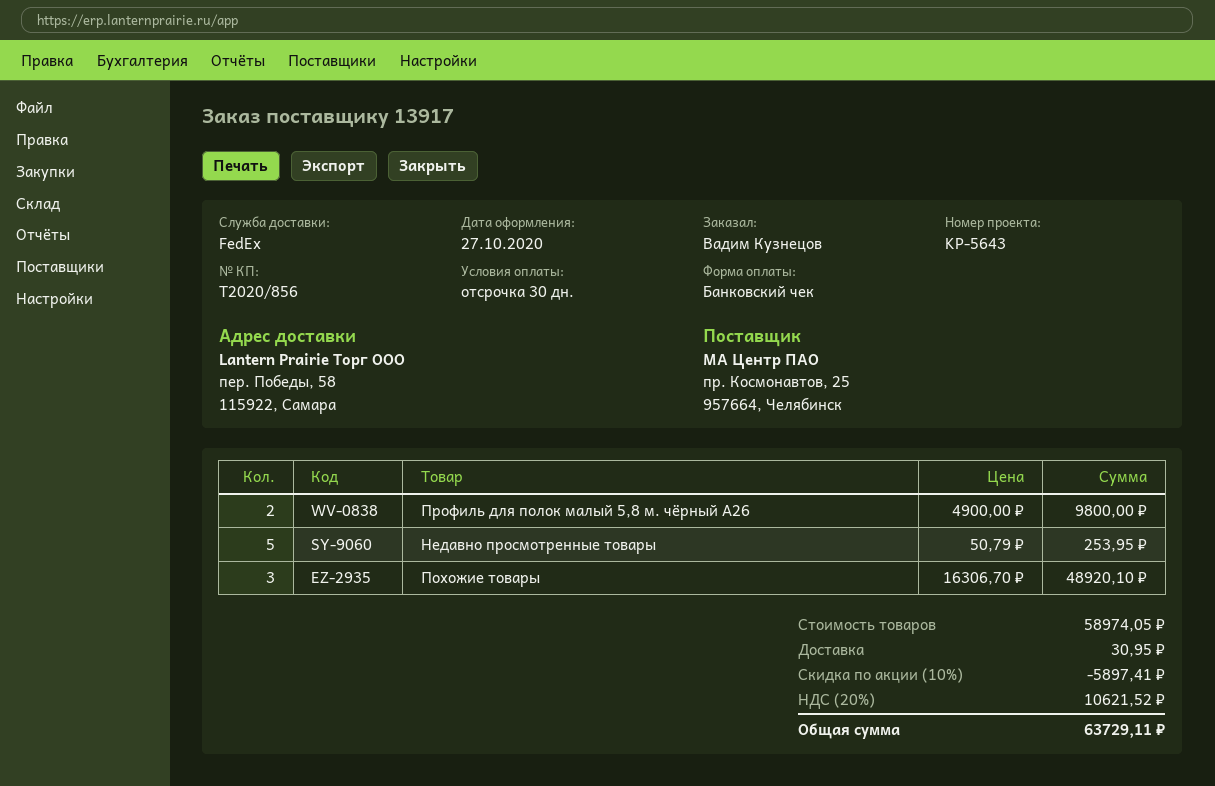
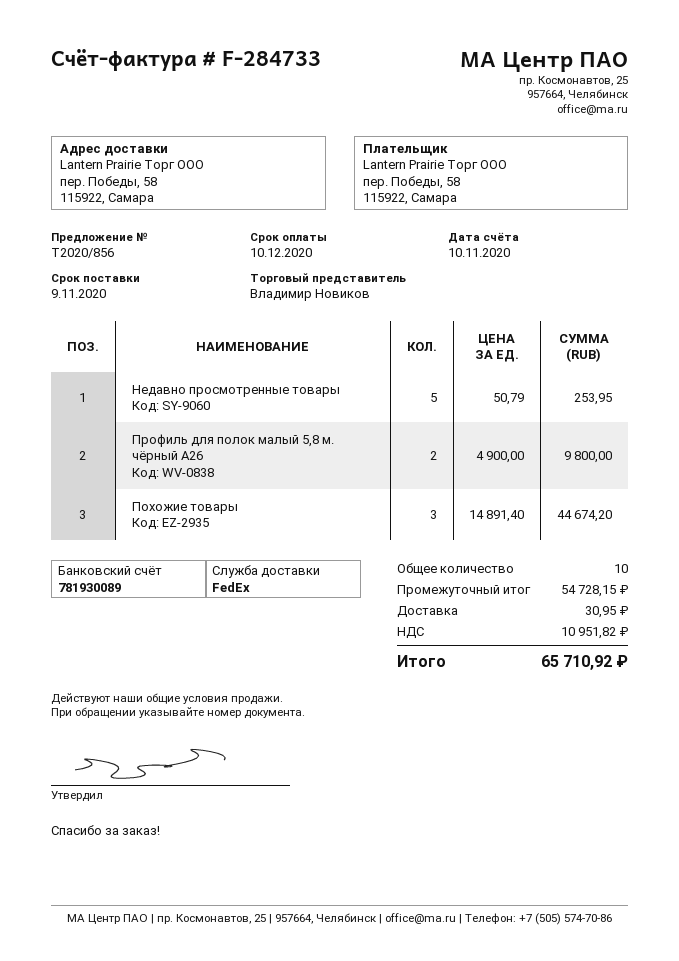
Похожие товары: 3 x 16306.70 = 48920.10 -> 3 x 14891.40 = 44674.20
subtotal: 58974.05 -> 54728.15
discount: 10% = 5897.41 -> none
tax: 10621.52 -> 10951.82
total: 63729.11 -> 65710.92

